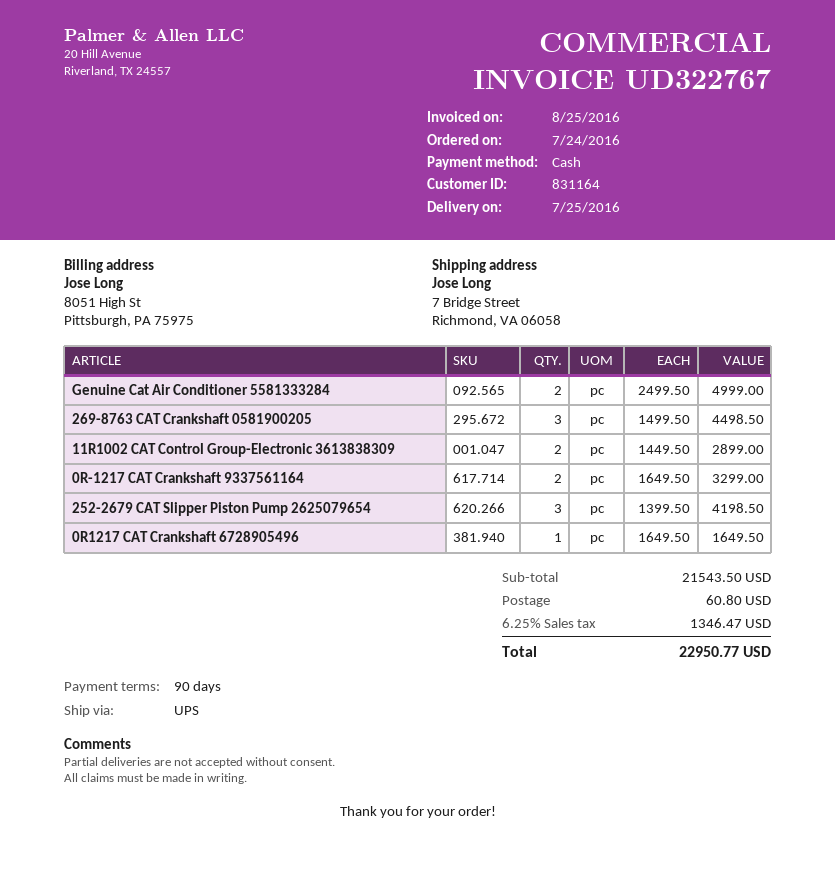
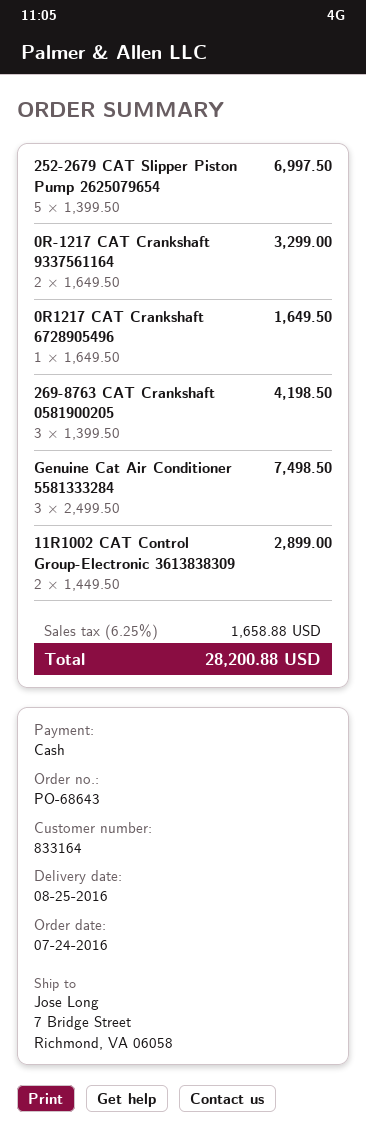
delivery date: 2016-07-25 -> 2016-08-25
customer number: 831164 -> 833164
Genuine Cat Air Conditioner 5581333284: 2 x 2499.50 = 4999.00 -> 3 x 2499.50 = 7498.50
269-8763 CAT Crankshaft 0581900205: 3 x 1499.50 = 4498.50 -> 3 x 1399.50 = 4198.50
252-2679 CAT Slipper Piston Pump 2625079654: 3 x 1399.50 = 4198.50 -> 5 x 1399.50 = 6997.50
shipping: 60.80 -> none
tax: 6.25% = 1346.47 -> 6.25% = 1658.88
total: 22950.77 -> 28200.88

